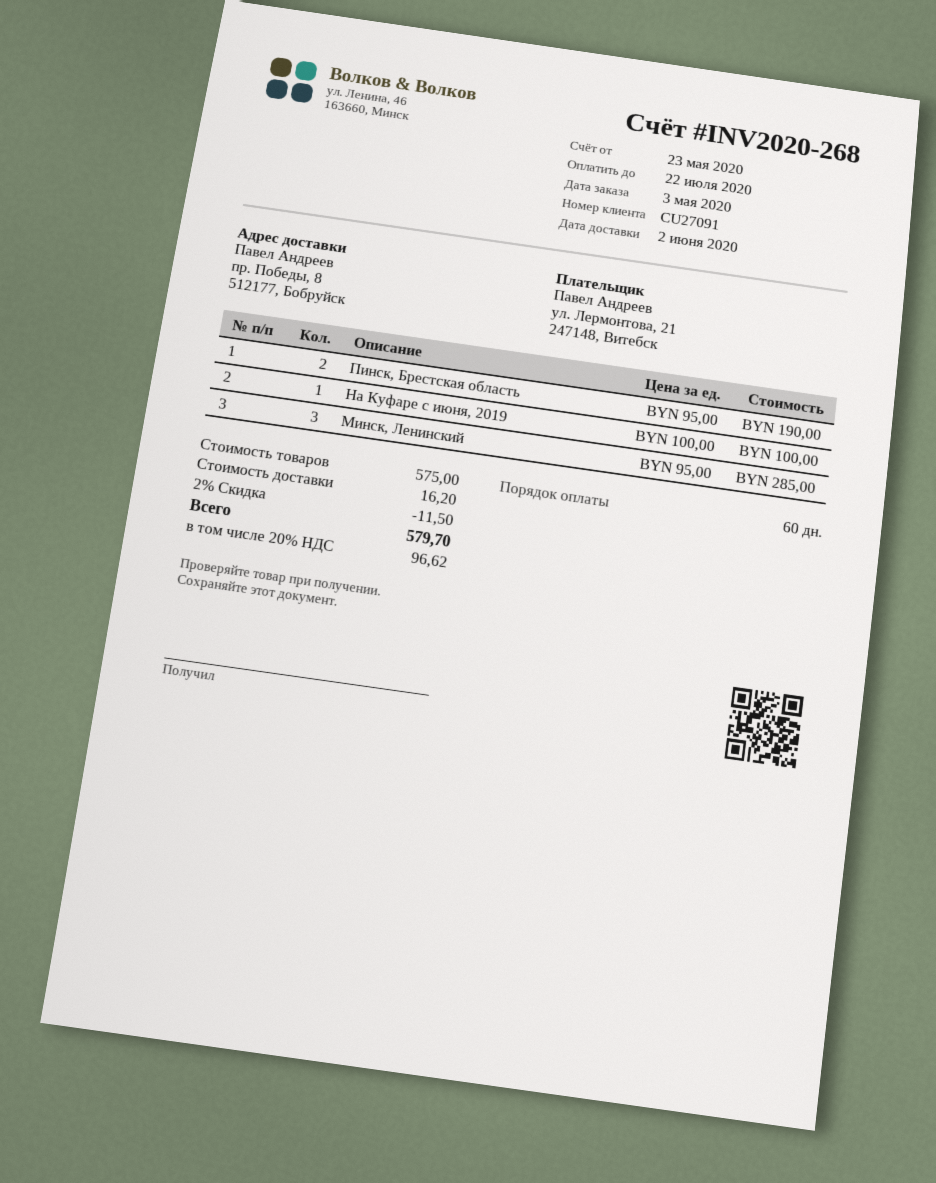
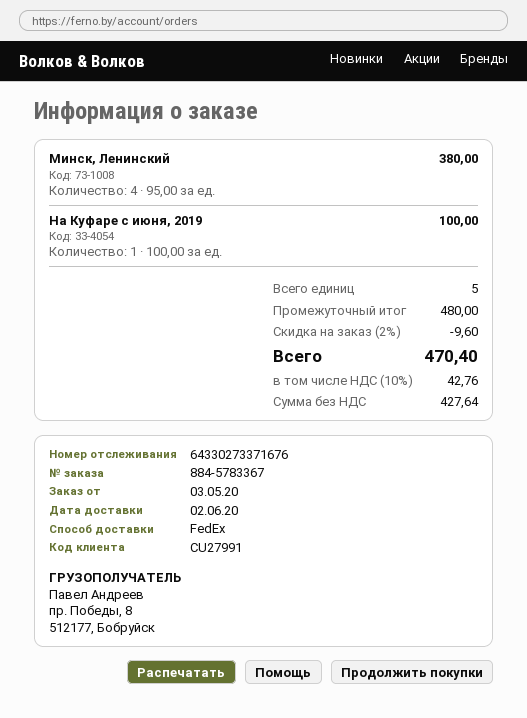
customer number: CU27091 -> CU27991
Пинск, Брестская область: 2 x 95.00 = 190.00 -> none
Минск, Ленинский: 3 x 95.00 = 285.00 -> 4 x 95.00 = 380.00
subtotal: 575.00 -> 480.00
discount: 2% = 11.50 -> 2% = 9.60
shipping: 16.20 -> none
tax: 20% = 96.62 -> 10% = 42.76
total: 579.70 -> 470.40

